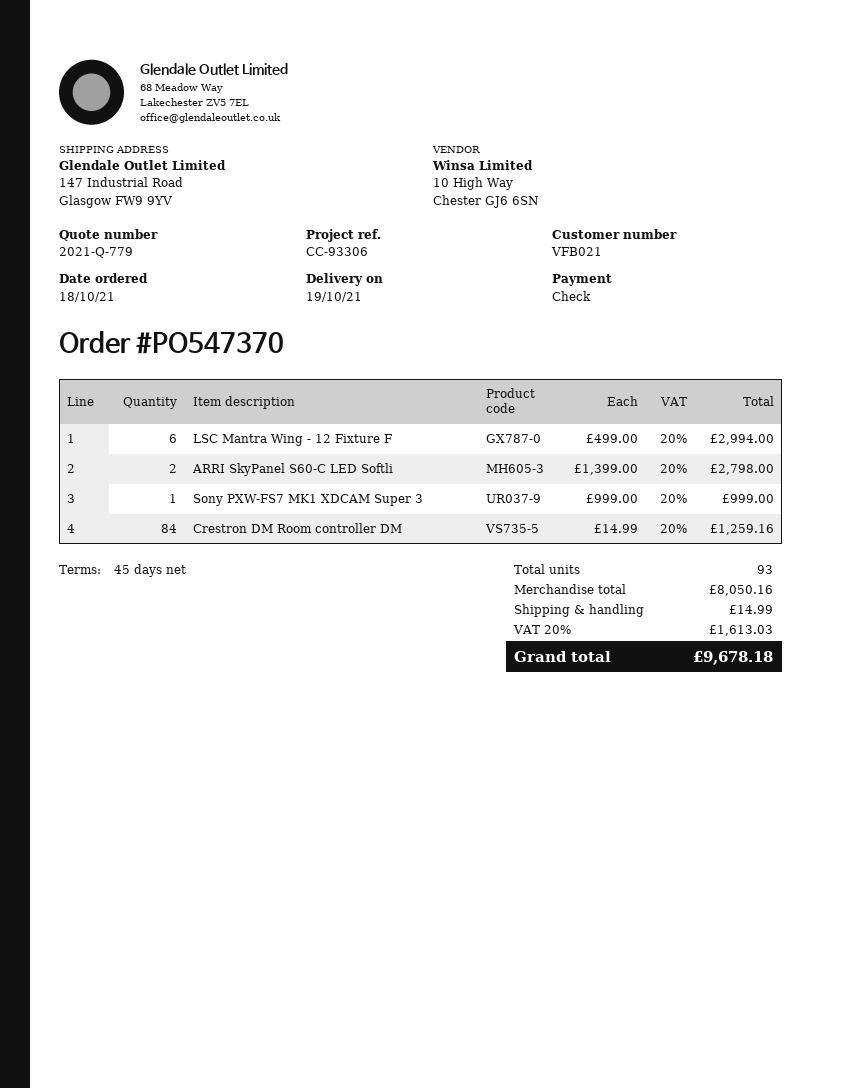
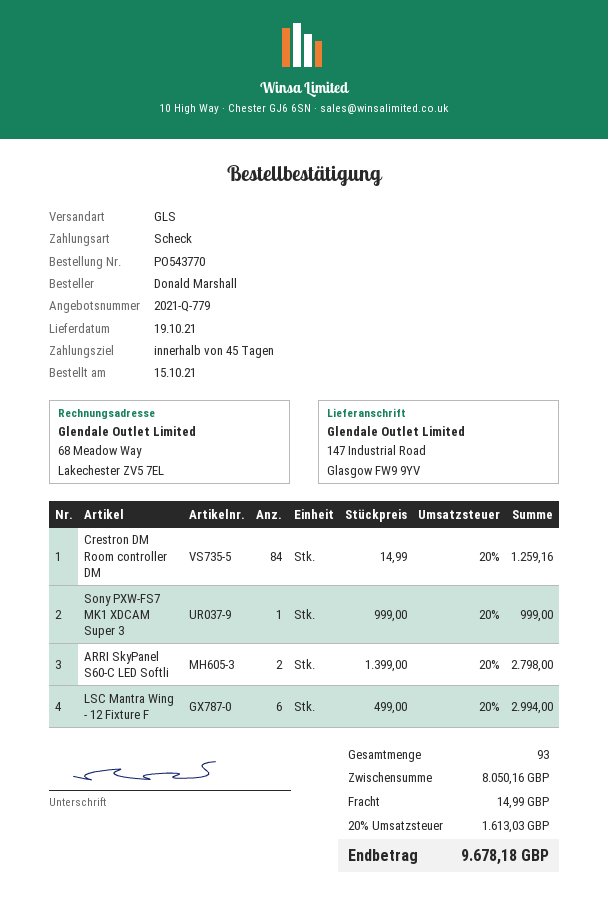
order number: PO547370 -> PO543770
order date: 2021-10-18 -> 2021-10-15

